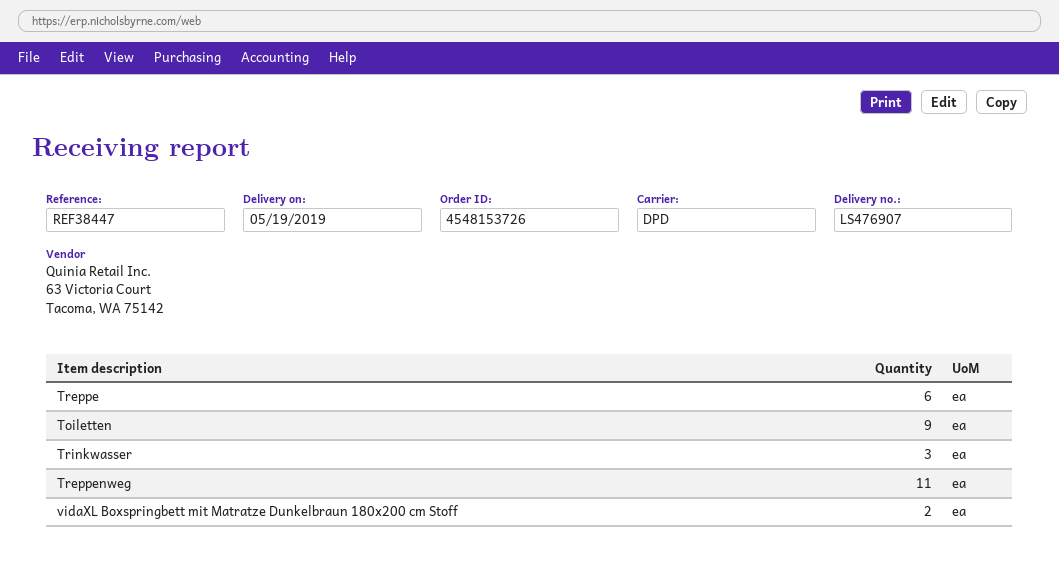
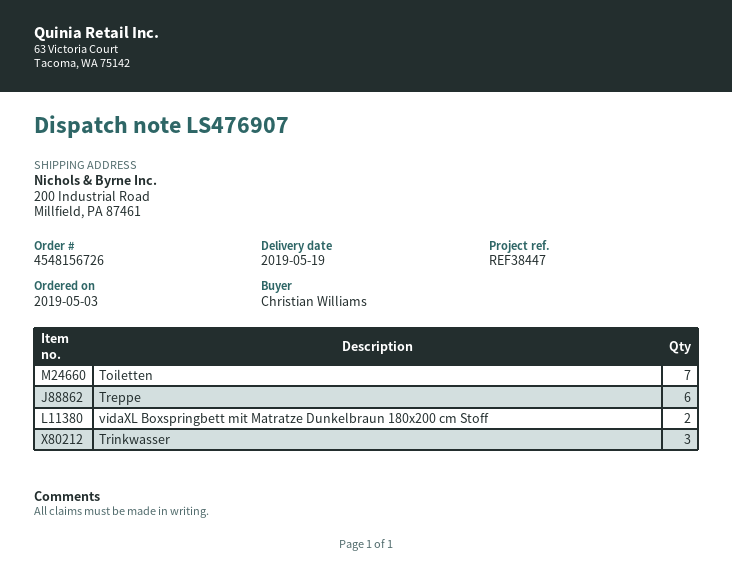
order number: 4548153726 -> 4548156726
Toiletten: 9 -> 7
Treppenweg: 11 -> none

